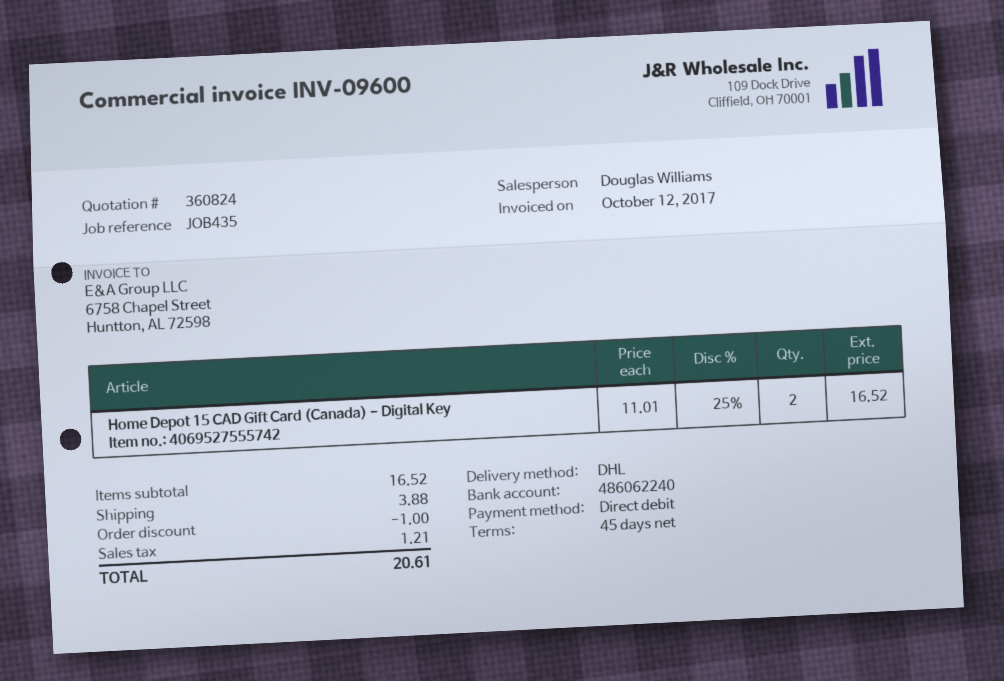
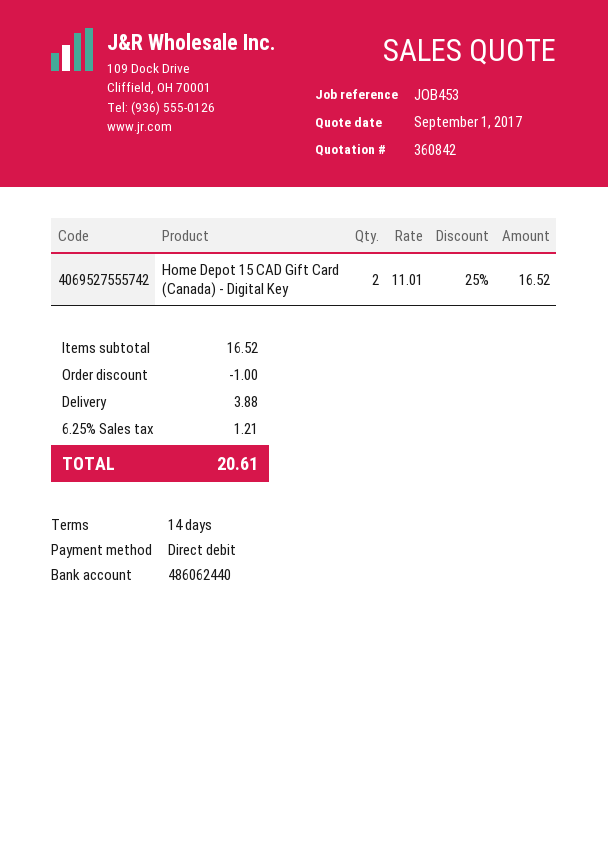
quote number: 360824 -> 360842
payment terms: 45 days -> 14 days
reference: JOB435 -> JOB453
bank account: 486062240 -> 486062440

